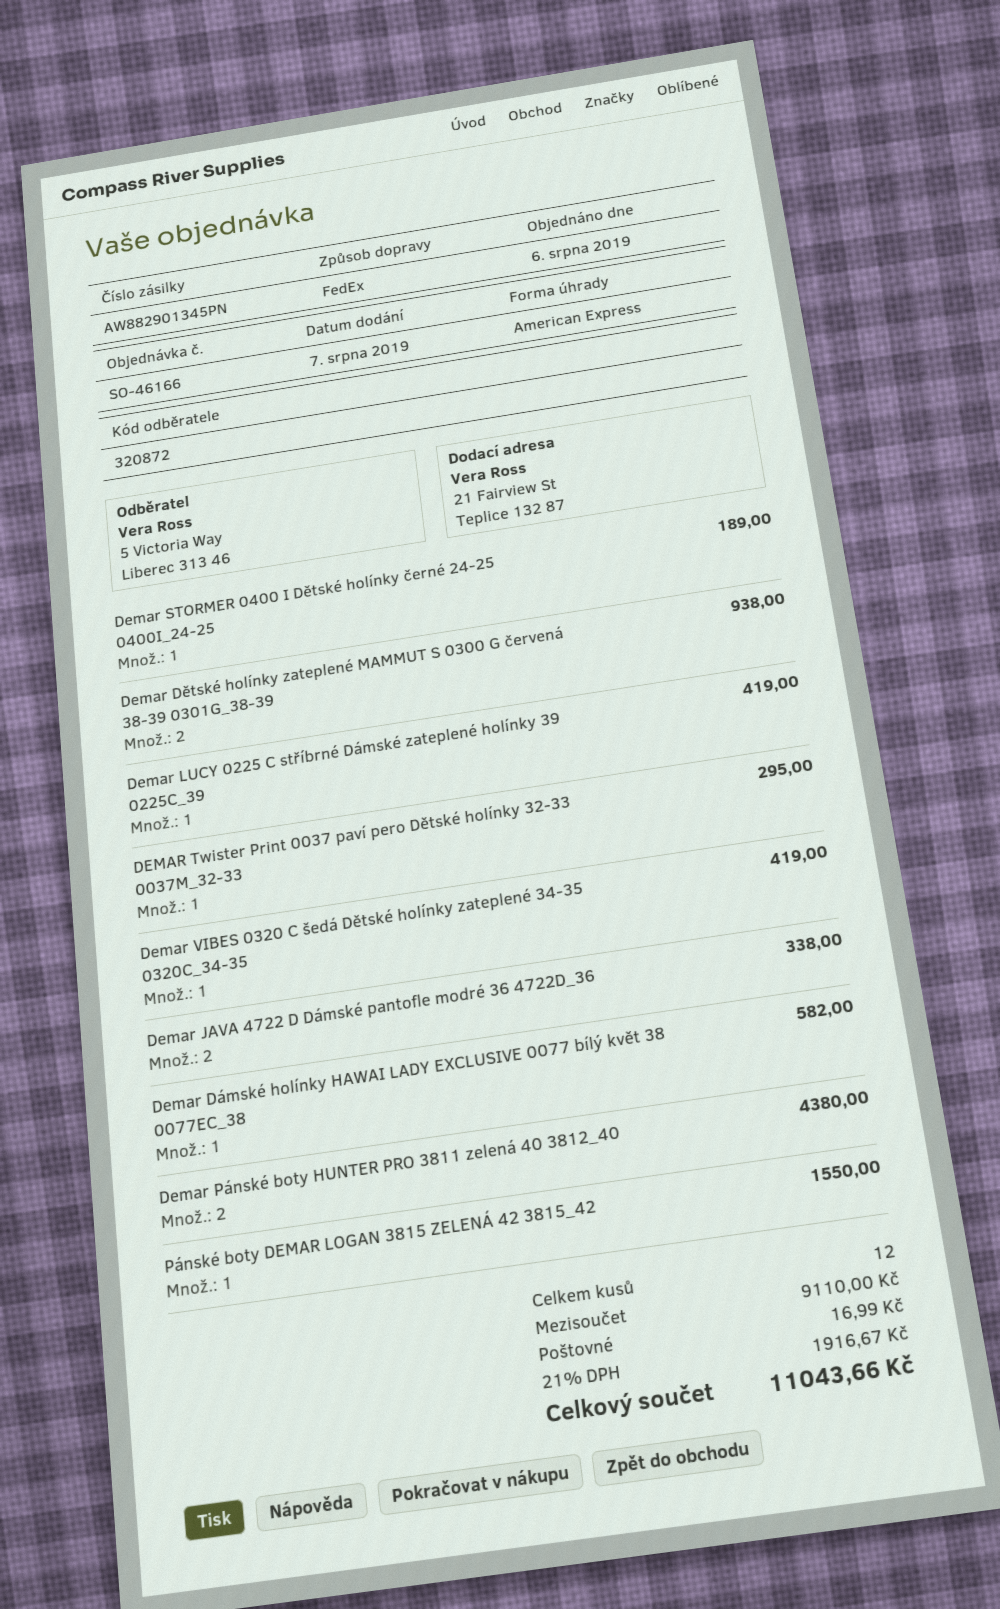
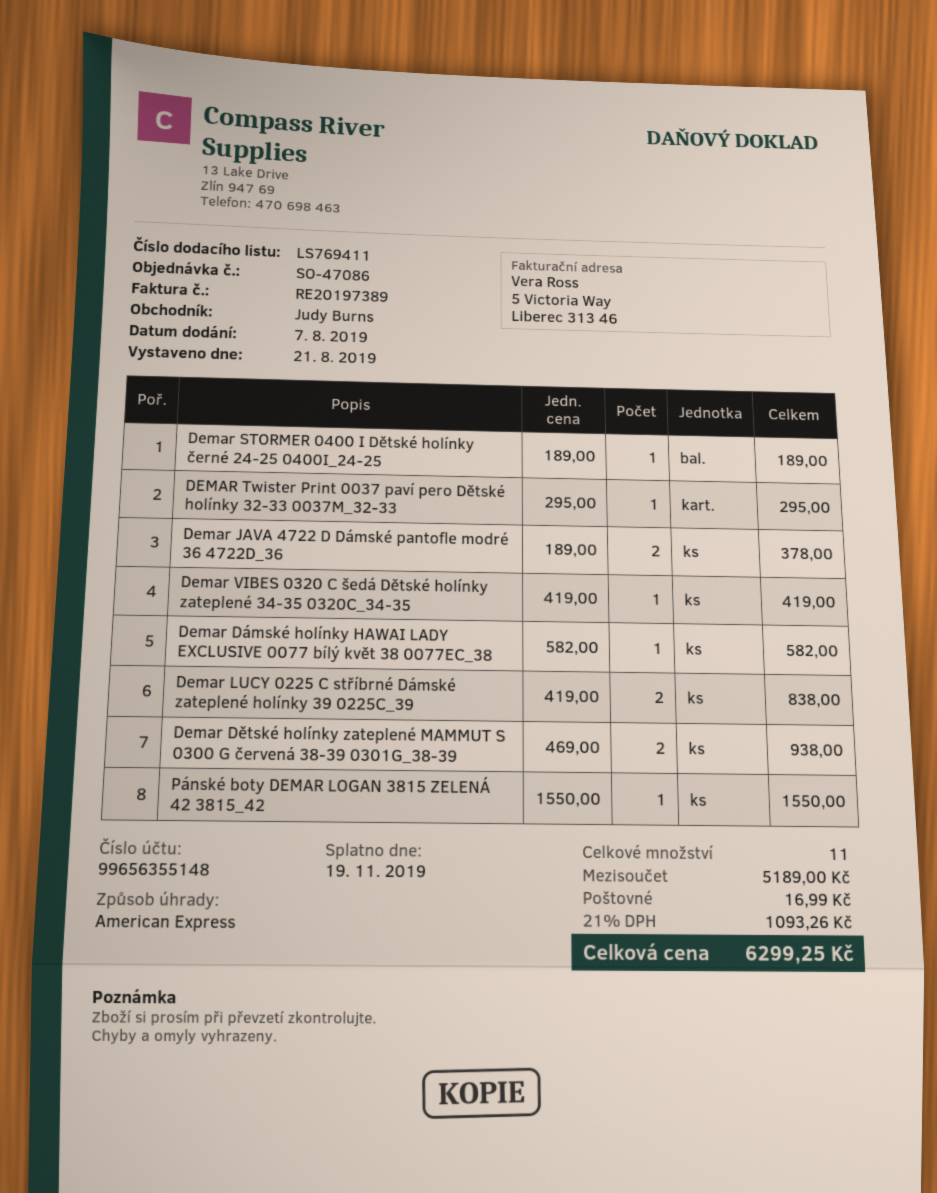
order number: SO-46166 -> SO-47086
Demar LUCY 0225 C stříbrné Dámské zateplené holínky 39 0225C_39: 1 for 419.00 -> 2 for 838.00
Demar JAVA 4722 D Dámské pantofle modré 36 4722D_36: 2 for 338.00 -> 2 for 378.00
Demar Pánské boty HUNTER PRO 3811 zelená 40 3812_40: 2 for 4380.00 -> none
total quantity: 12 -> 11
subtotal: 9110.00 -> 5189.00
tax: 21% = 1916.67 -> 21% = 1093.26
total: 11043.66 -> 6299.25

